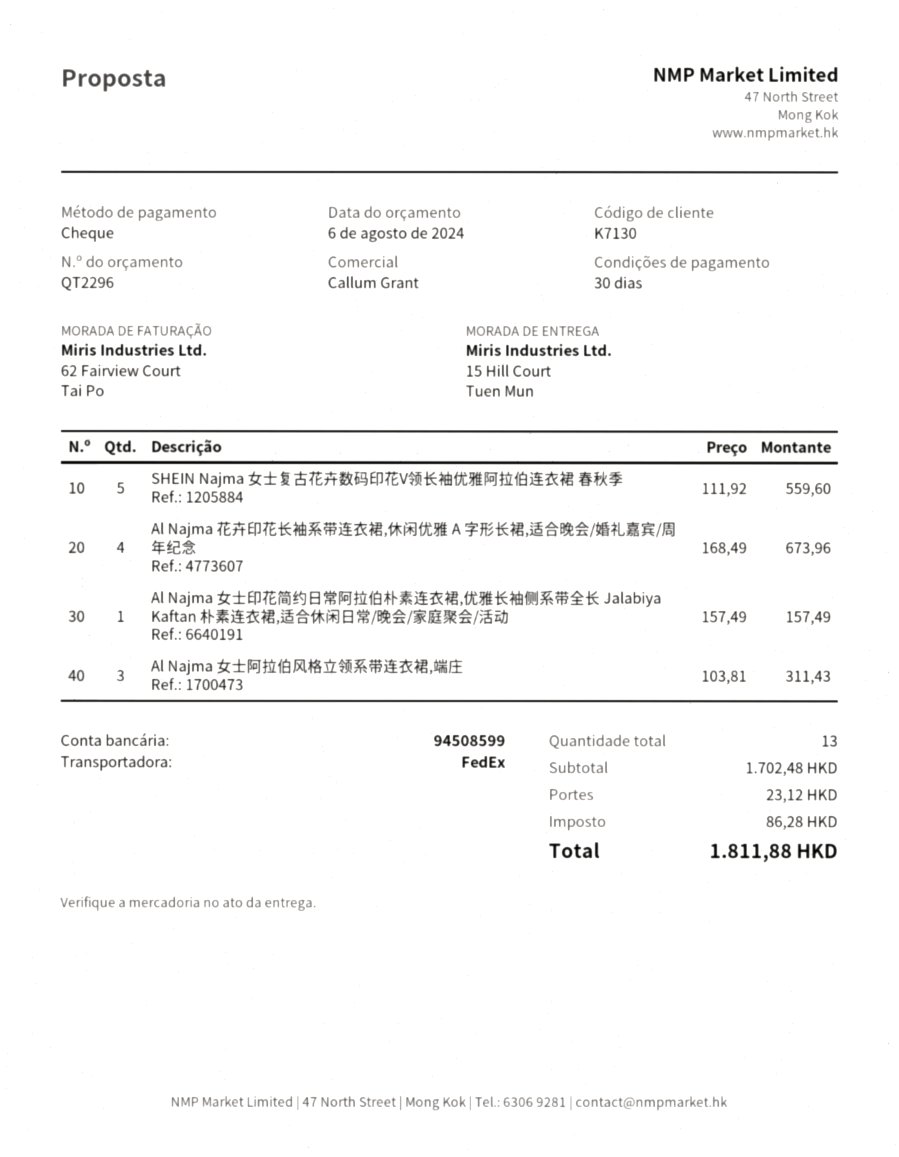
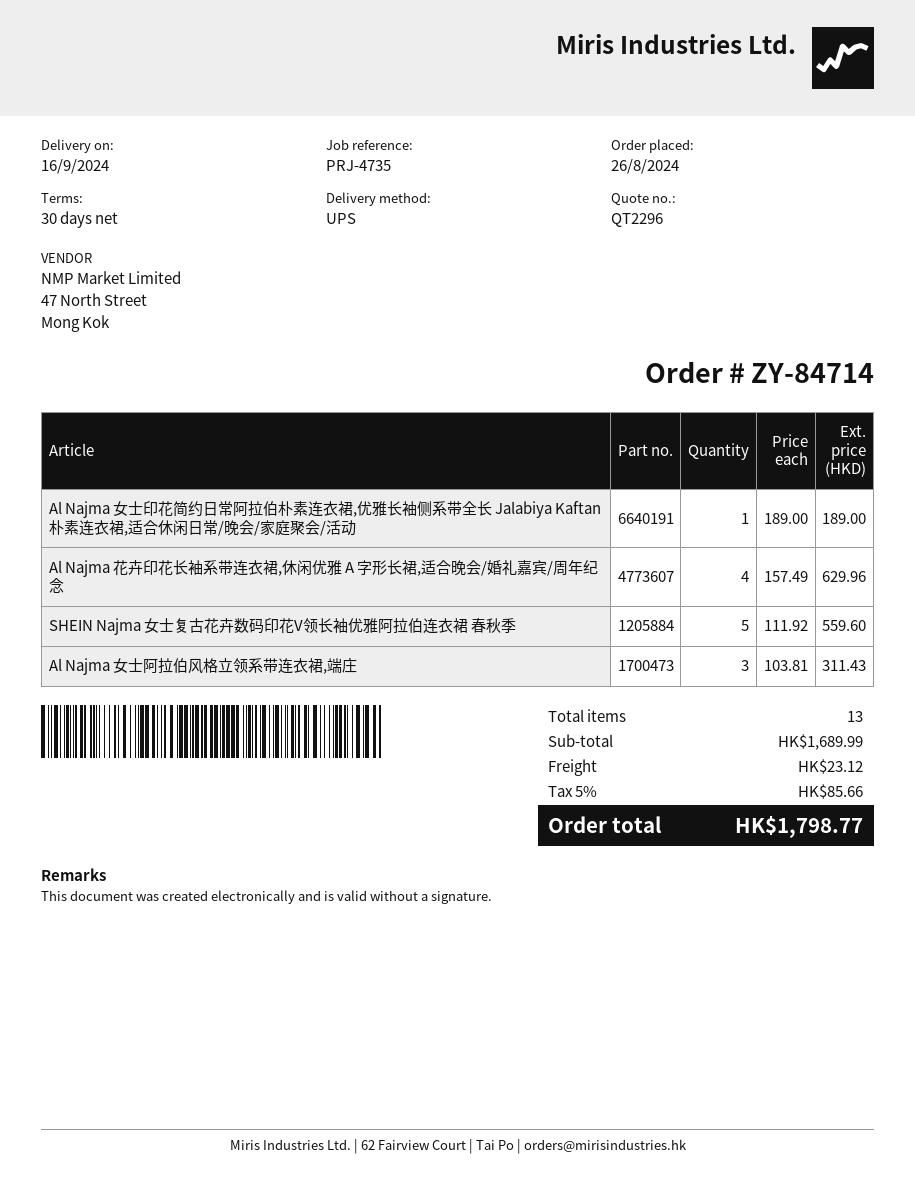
shipping method: FedEx -> UPS
Al Najma 花卉印花长袖系带连衣裙,休闲优雅 A 字形长裙,适合晚会/婚礼嘉宾/周年纪念: 4 x 168.49 = 673.96 -> 4 x 157.49 = 629.96
Al Najma 女士印花简约日常阿拉伯朴素连衣裙,优雅长袖侧系带全长 Jalabiya Kaftan 朴素连衣裙,适合休闲日常/晚会/家庭聚会/活动: 1 x 157.49 = 157.49 -> 1 x 189.00 = 189.00
subtotal: 1702.48 -> 1689.99
tax: 86.28 -> 85.66
total: 1811.88 -> 1798.77

